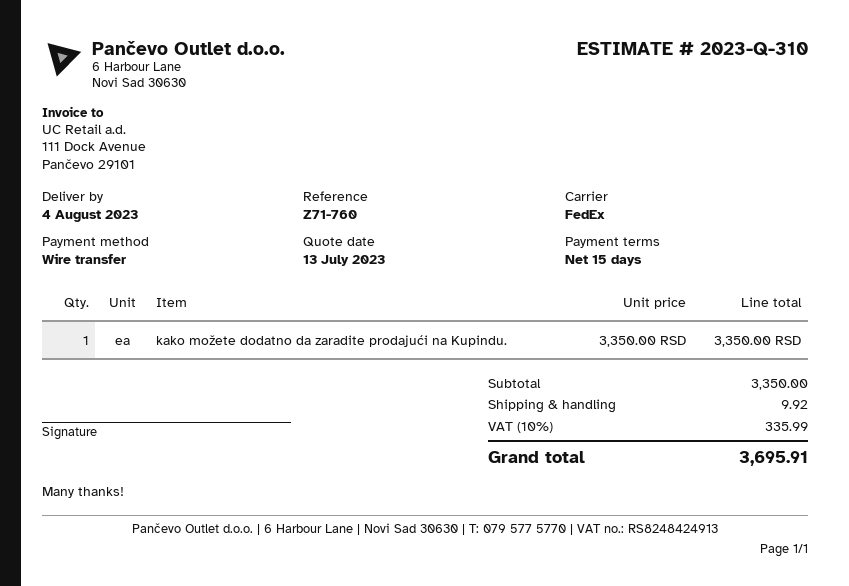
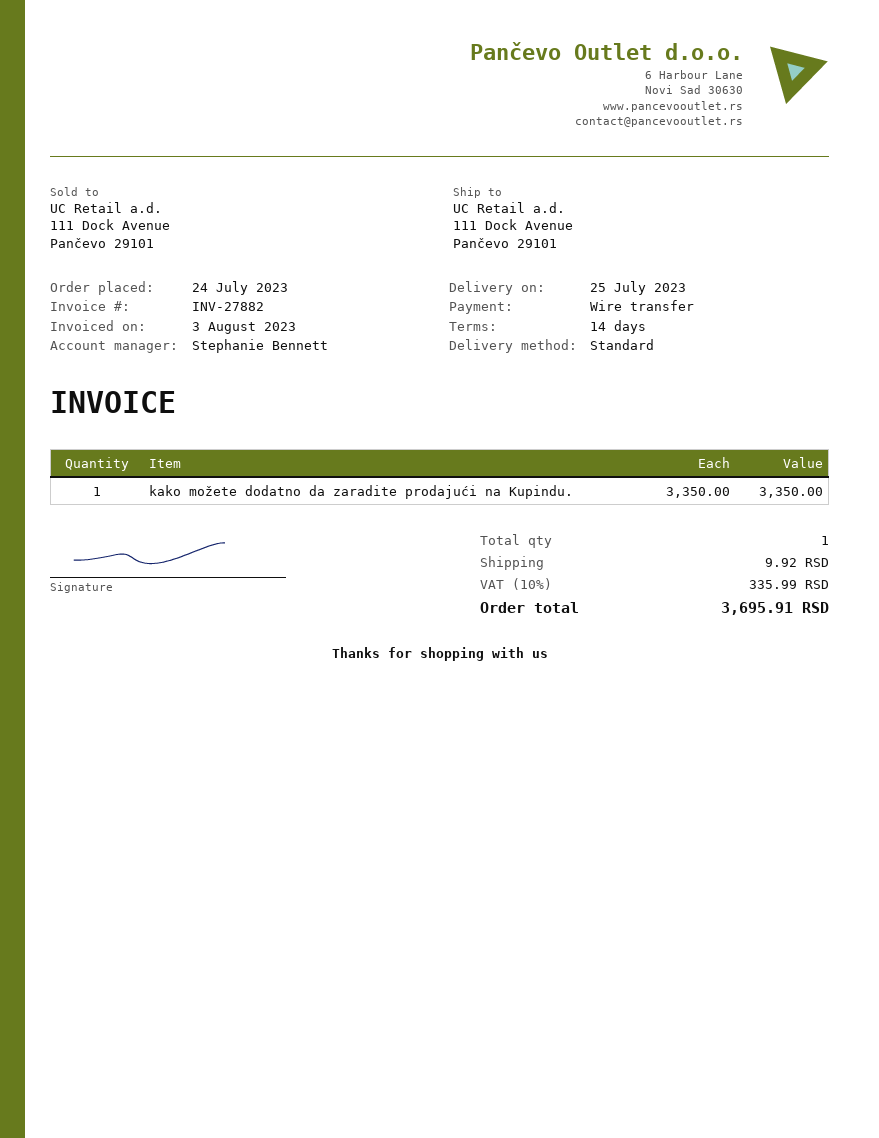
delivery date: 2023-08-04 -> 2023-07-25
payment terms: 15 days -> 14 days
shipping method: FedEx -> standard

